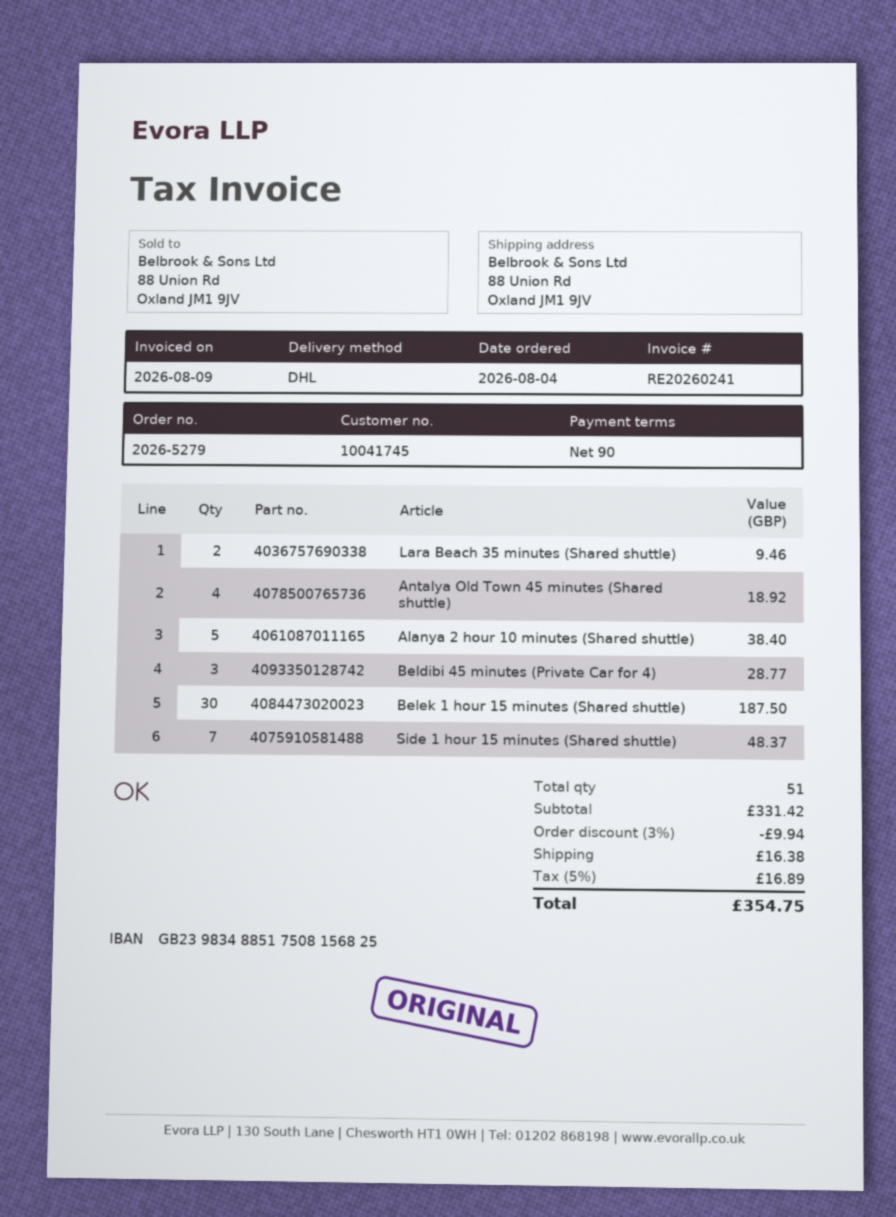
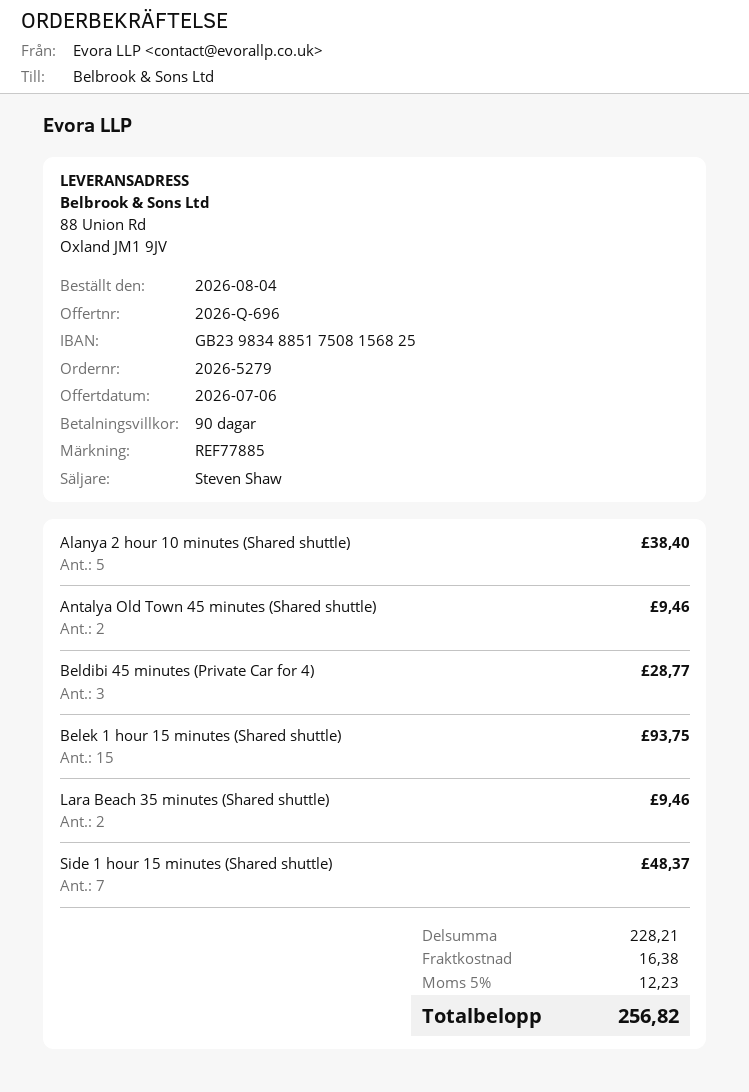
Antalya Old Town 45 minutes (Shared shuttle): 4 for 18.92 -> 2 for 9.46
Belek 1 hour 15 minutes (Shared shuttle): 30 for 187.50 -> 15 for 93.75
subtotal: 331.42 -> 228.21
discount: 3% = 9.94 -> none
tax: 5% = 16.89 -> 5% = 12.23
total: 354.75 -> 256.82

